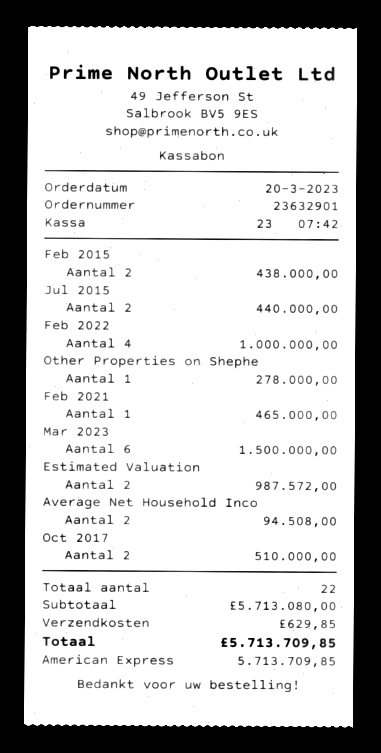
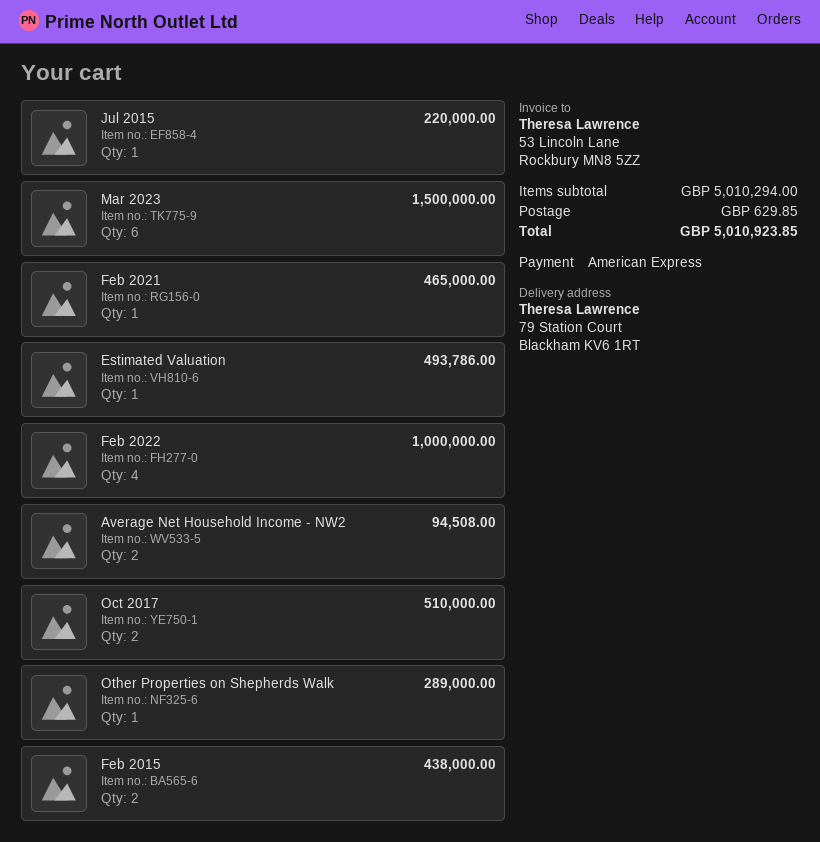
Jul 2015: 2 for 440000.00 -> 1 for 220000.00
Other Properties on Shephe: 1 for 278000.00 -> 1 for 289000.00
Estimated Valuation: 2 for 987572.00 -> 1 for 493786.00
subtotal: 5713080.00 -> 5010294.00
total: 5713709.85 -> 5010923.85

